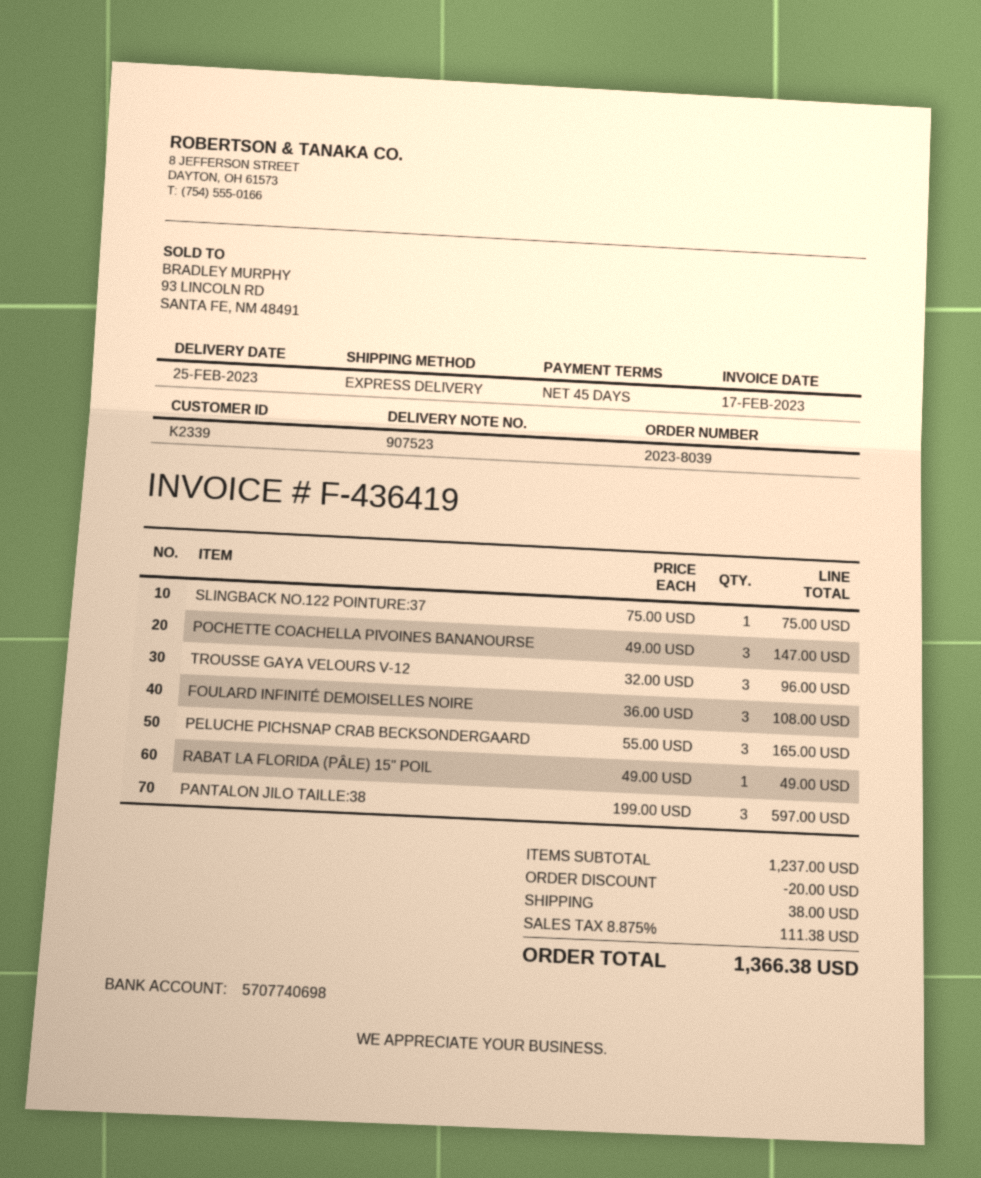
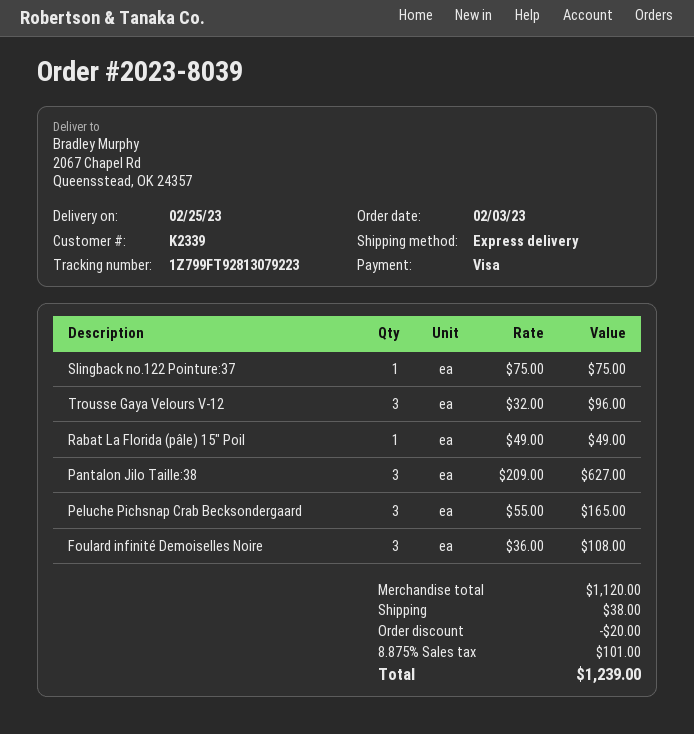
POCHETTE COACHELLA PIVOINES BANANOURSE: 3 x 49.00 = 147.00 -> none
PANTALON JILO TAILLE:38: 3 x 199.00 = 597.00 -> 3 x 209.00 = 627.00
subtotal: 1237.00 -> 1120.00
tax: 8.875% = 111.38 -> 8.875% = 101.00
total: 1366.38 -> 1239.00

